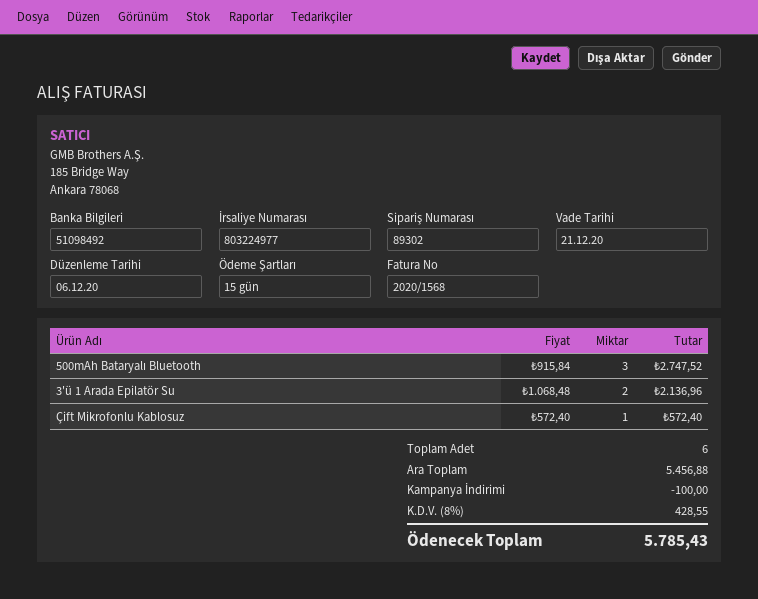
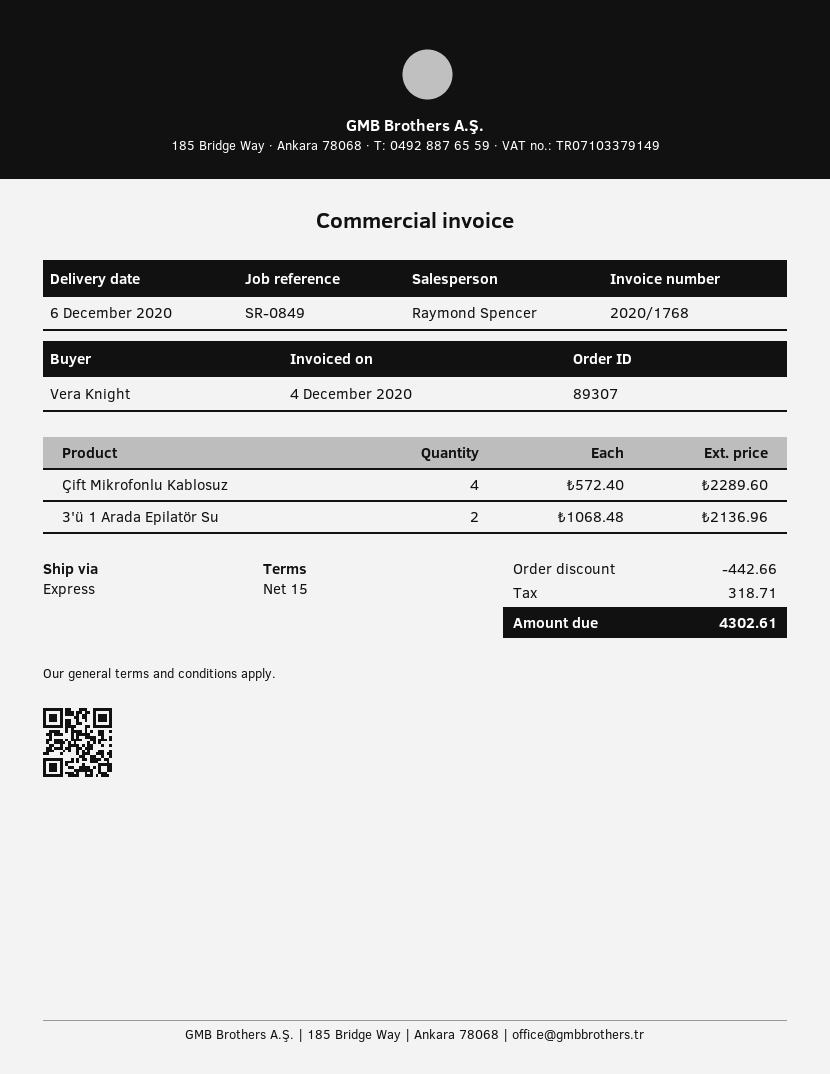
order number: 89302 -> 89307
invoice number: 2020/1568 -> 2020/1768
invoice date: 2020-12-06 -> 2020-12-04
500mAh Bataryalı Bluetooth: 3 x 915.84 = 2747.52 -> none
Çift Mikrofonlu Kablosuz: 1 x 572.40 = 572.40 -> 4 x 572.40 = 2289.60
discount: 100.00 -> 442.66
tax: 428.55 -> 318.71
total: 5785.43 -> 4302.61

